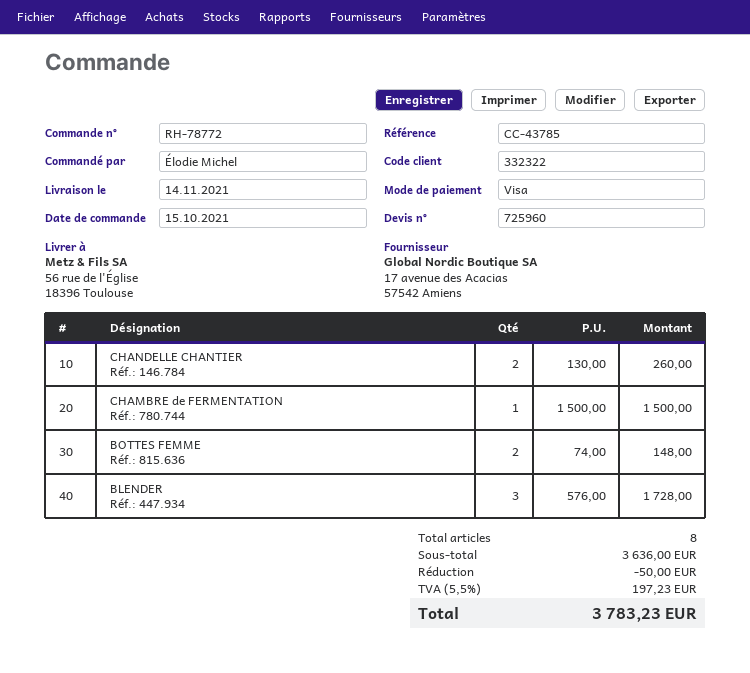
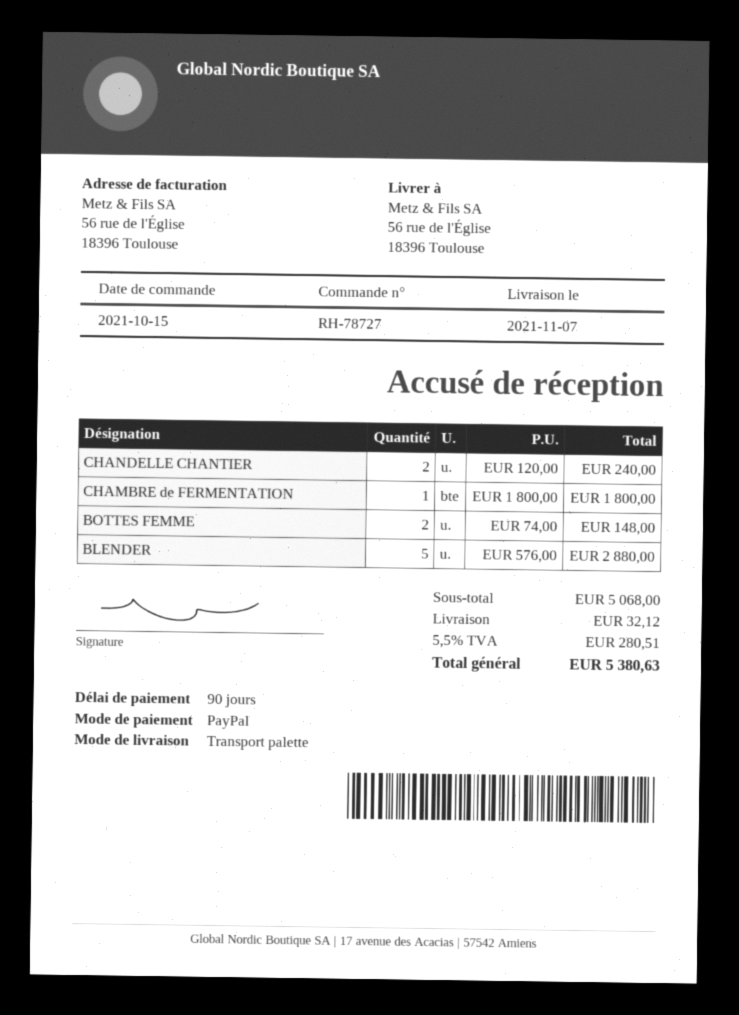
order number: RH-78772 -> RH-78727
delivery date: 2021-11-14 -> 2021-11-07
payment method: Visa -> PayPal
CHANDELLE CHANTIER: 2 x 130.00 = 260.00 -> 2 x 120.00 = 240.00
CHAMBRE de FERMENTATION: 1 x 1500.00 = 1500.00 -> 1 x 1800.00 = 1800.00
BLENDER: 3 x 576.00 = 1728.00 -> 5 x 576.00 = 2880.00
subtotal: 3636.00 -> 5068.00
discount: 50.00 -> none
shipping: none -> 32.12
tax: 5.5% = 197.23 -> 5.5% = 280.51
total: 3783.23 -> 5380.63

